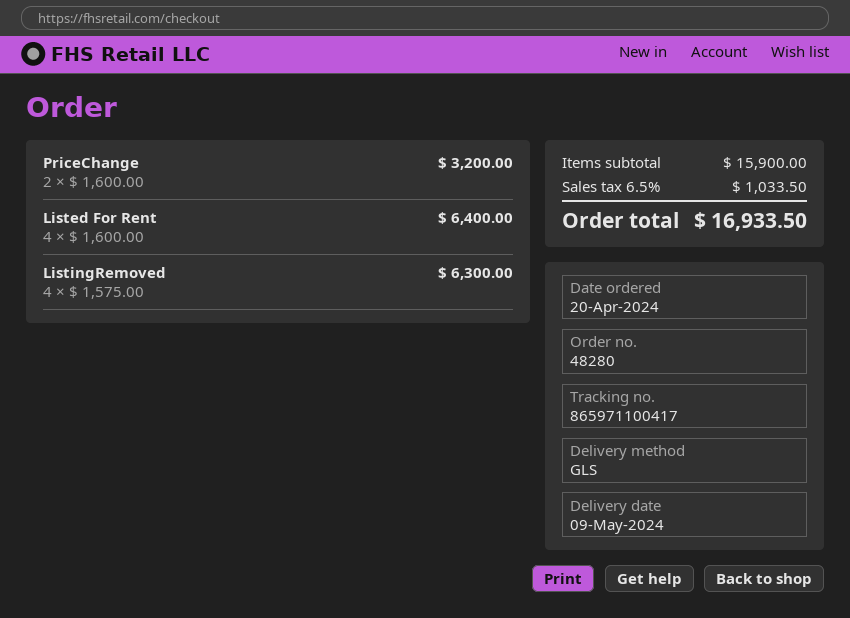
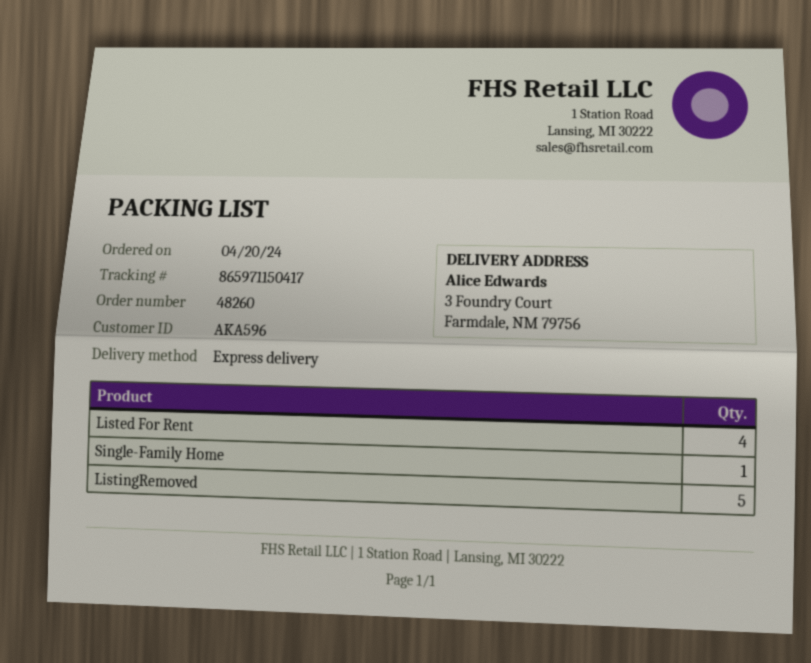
order number: 48280 -> 48260
shipping method: GLS -> express
tracking number: 865971100417 -> 865971150417
PriceChange: 2 -> none
ListingRemoved: 4 -> 5
Single-Family Home: none -> 1

